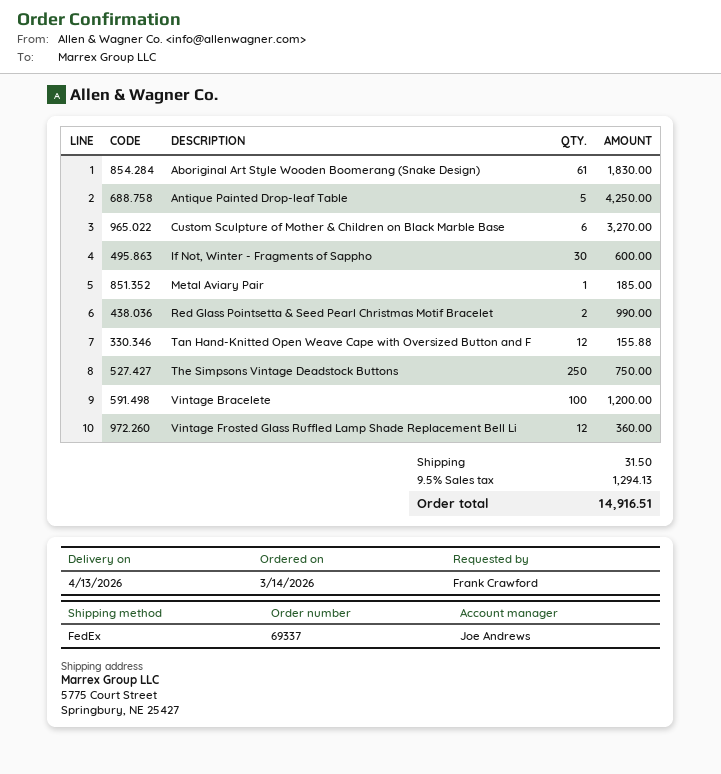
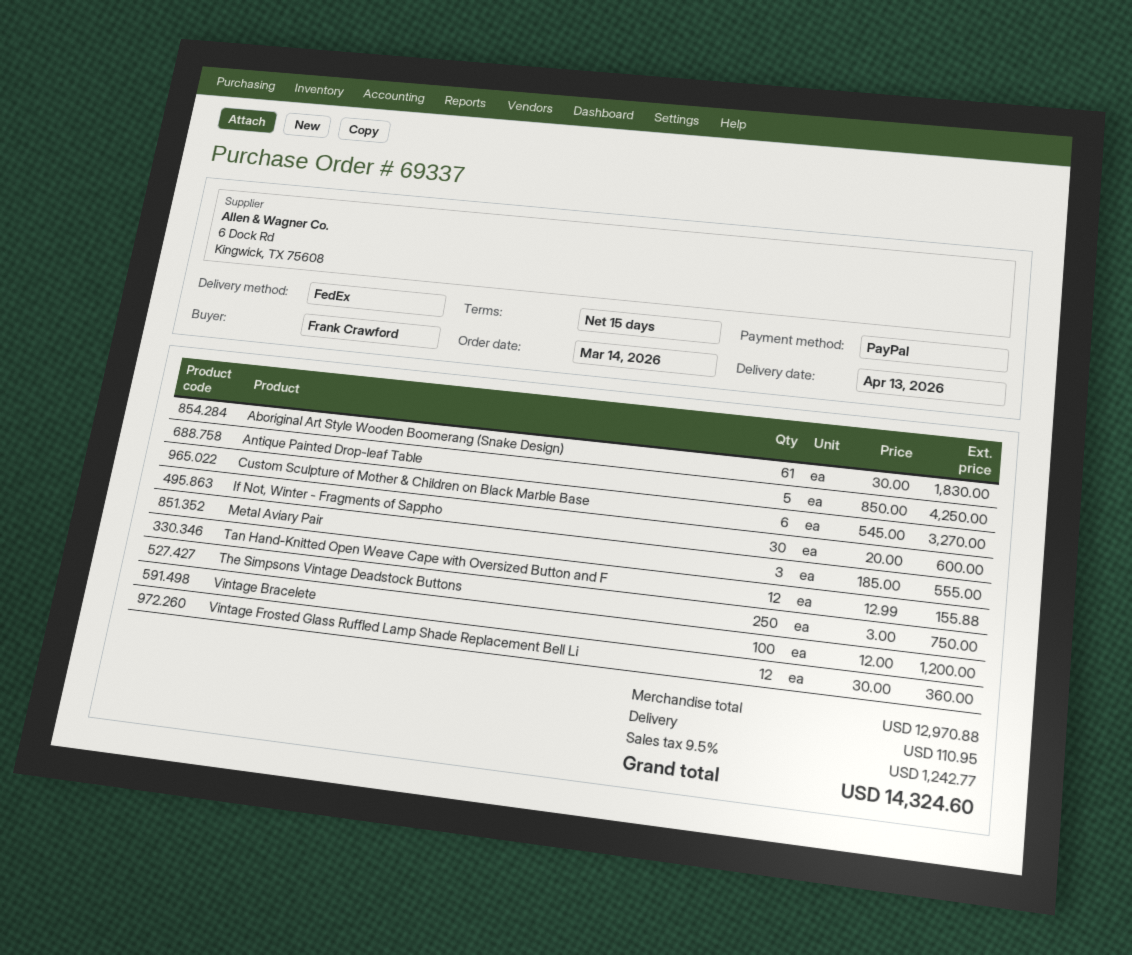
Metal Aviary Pair: 1 for 185.00 -> 3 for 555.00
Red Glass Pointsetta & Seed Pearl Christmas Motif Bracelet: 2 for 990.00 -> none
shipping: 31.50 -> 110.95
tax: 9.5% = 1294.13 -> 9.5% = 1242.77
total: 14916.51 -> 14324.60

